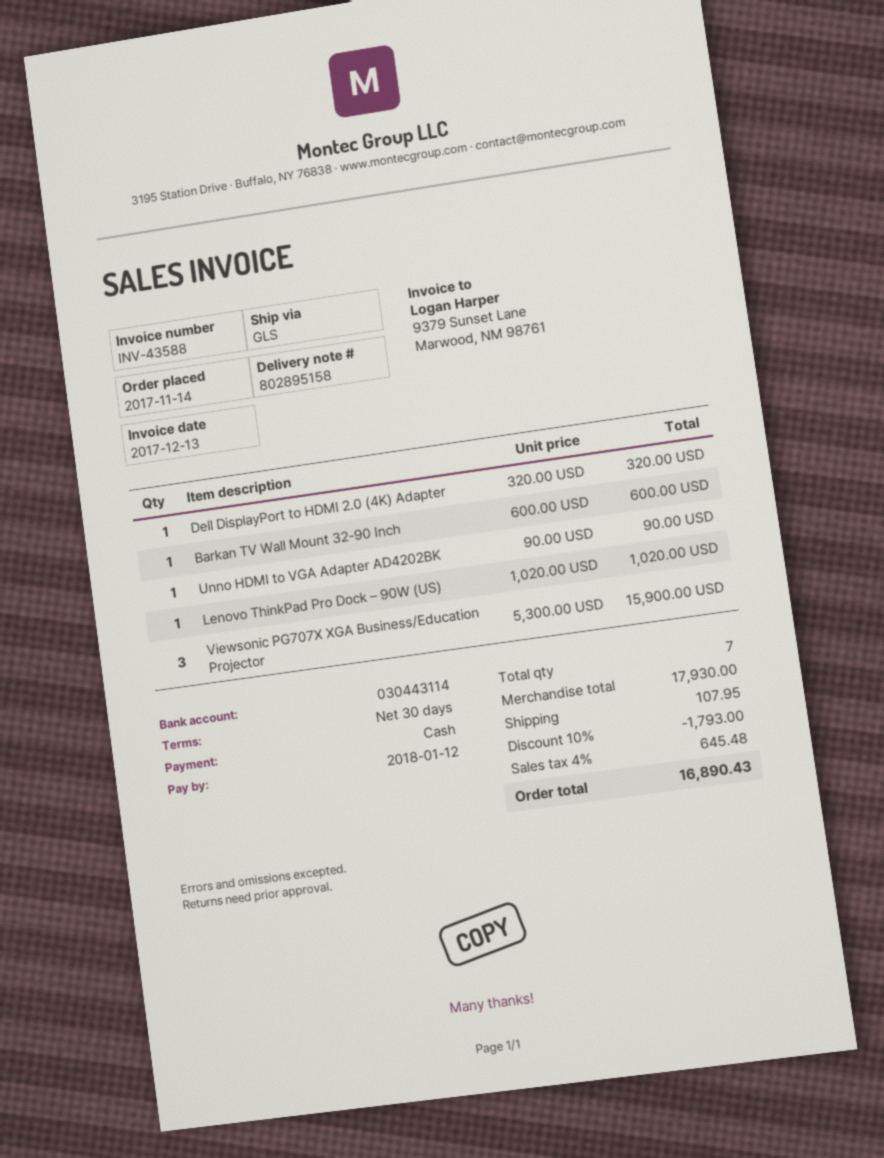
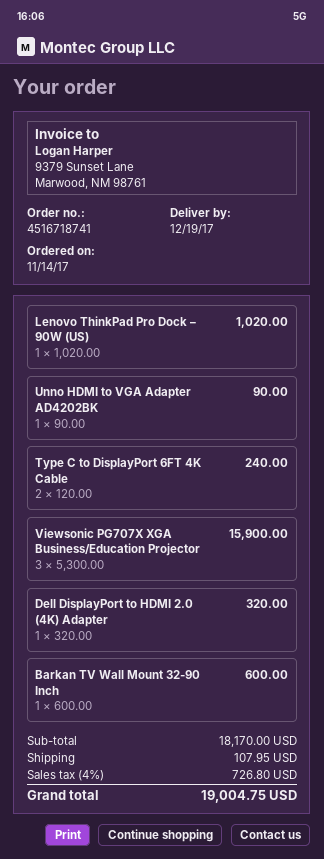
Type C to DisplayPort 6FT 4K Cable: none -> 2 x 120.00 = 240.00
subtotal: 17930.00 -> 18170.00
discount: 10% = 1793.00 -> none
tax: 4% = 645.48 -> 4% = 726.80
total: 16890.43 -> 19004.75

